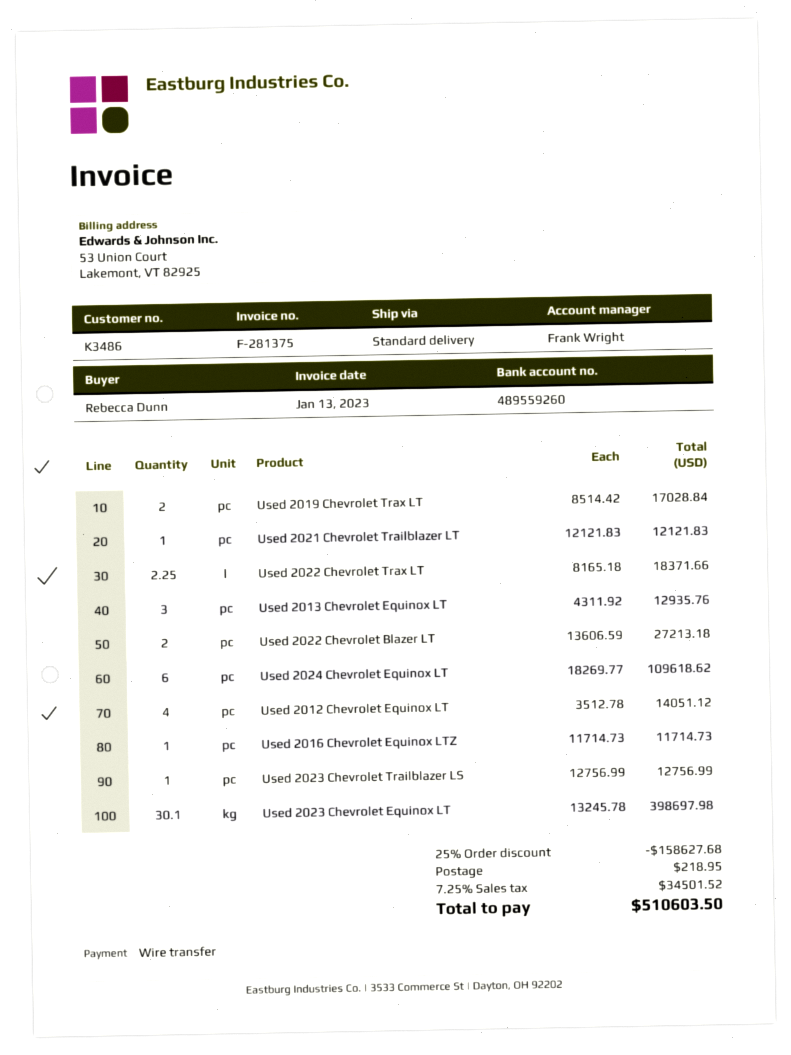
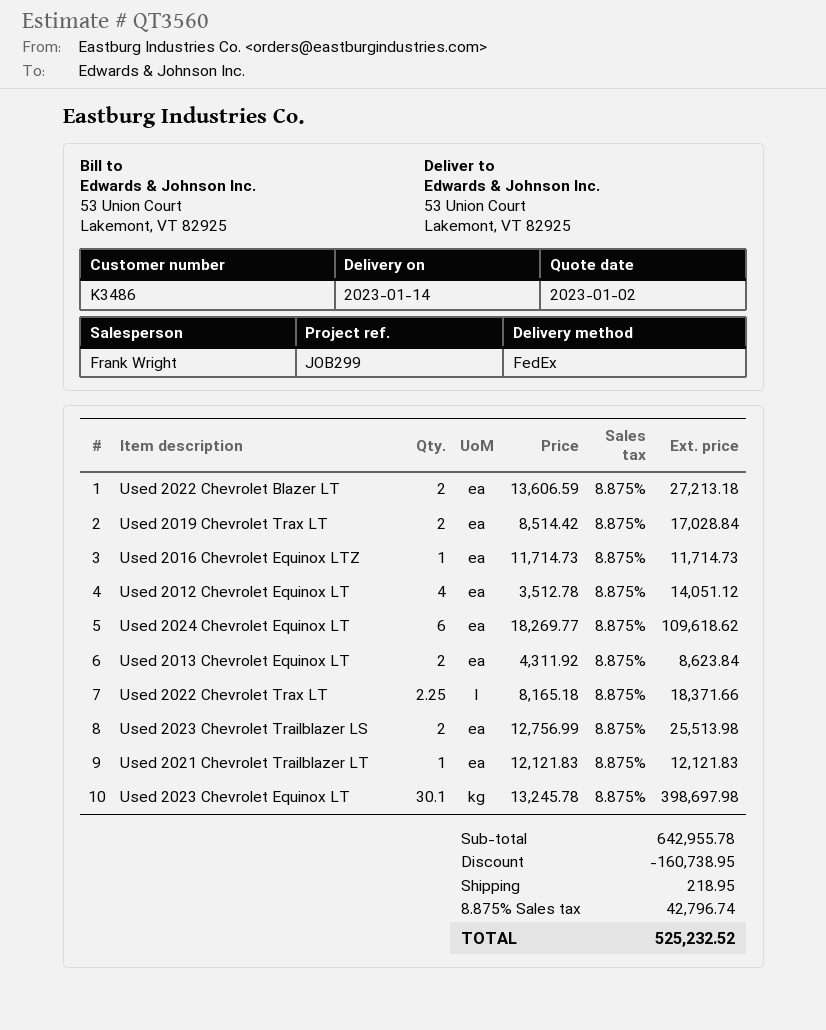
shipping method: standard -> FedEx
Used 2013 Chevrolet Equinox LT: 3 x 4311.92 = 12935.76 -> 2 x 4311.92 = 8623.84
Used 2023 Chevrolet Trailblazer LS: 1 x 12756.99 = 12756.99 -> 2 x 12756.99 = 25513.98
discount: 158627.68 -> 160738.95
tax: 7.25% = 34501.52 -> 8.875% = 42796.74
total: 510603.50 -> 525232.52

